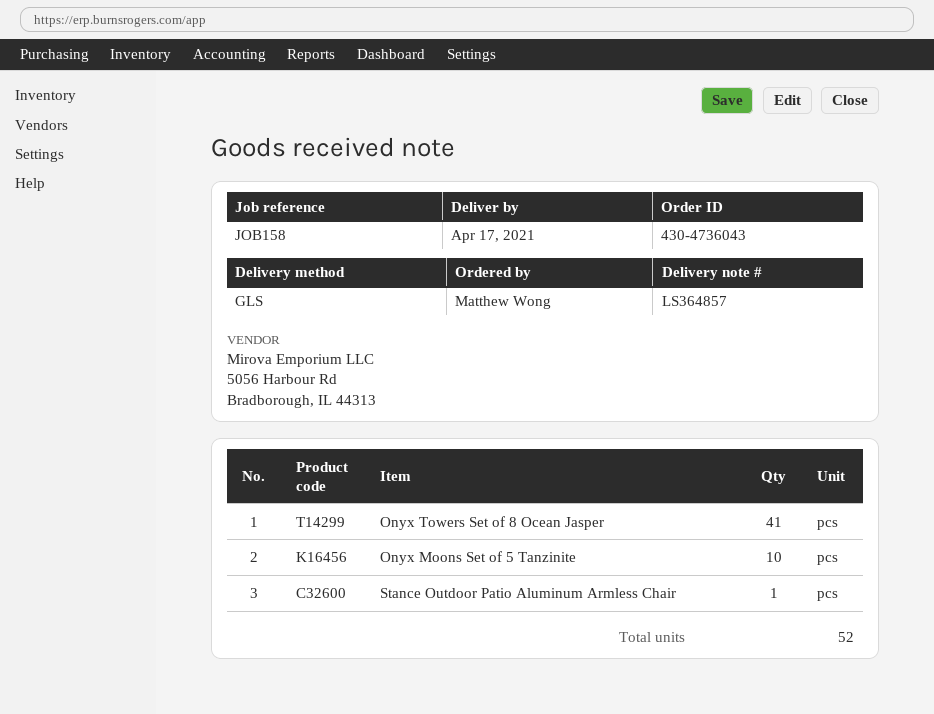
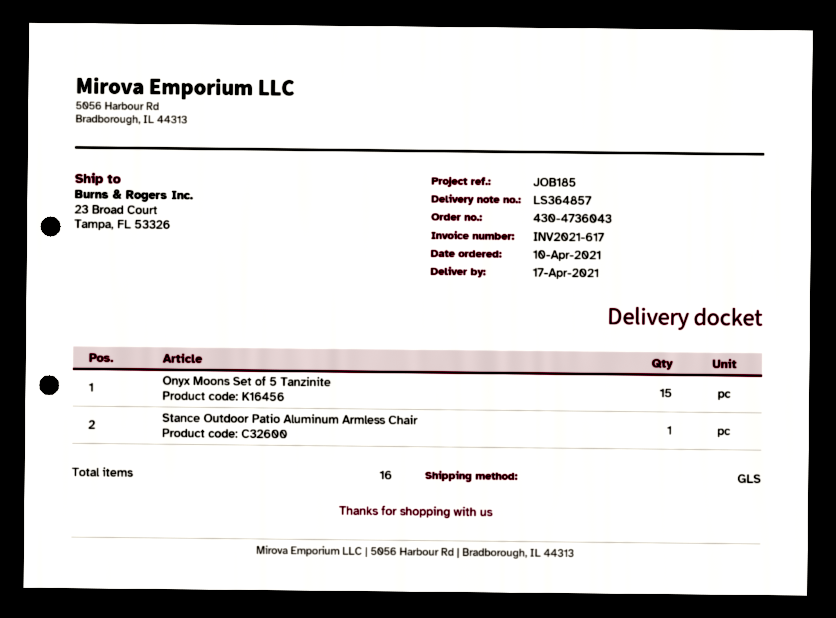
reference: JOB158 -> JOB185
Onyx Towers Set of 8 Ocean Jasper: 41 -> none
Onyx Moons Set of 5 Tanzinite: 10 -> 15
total quantity: 52 -> 16

